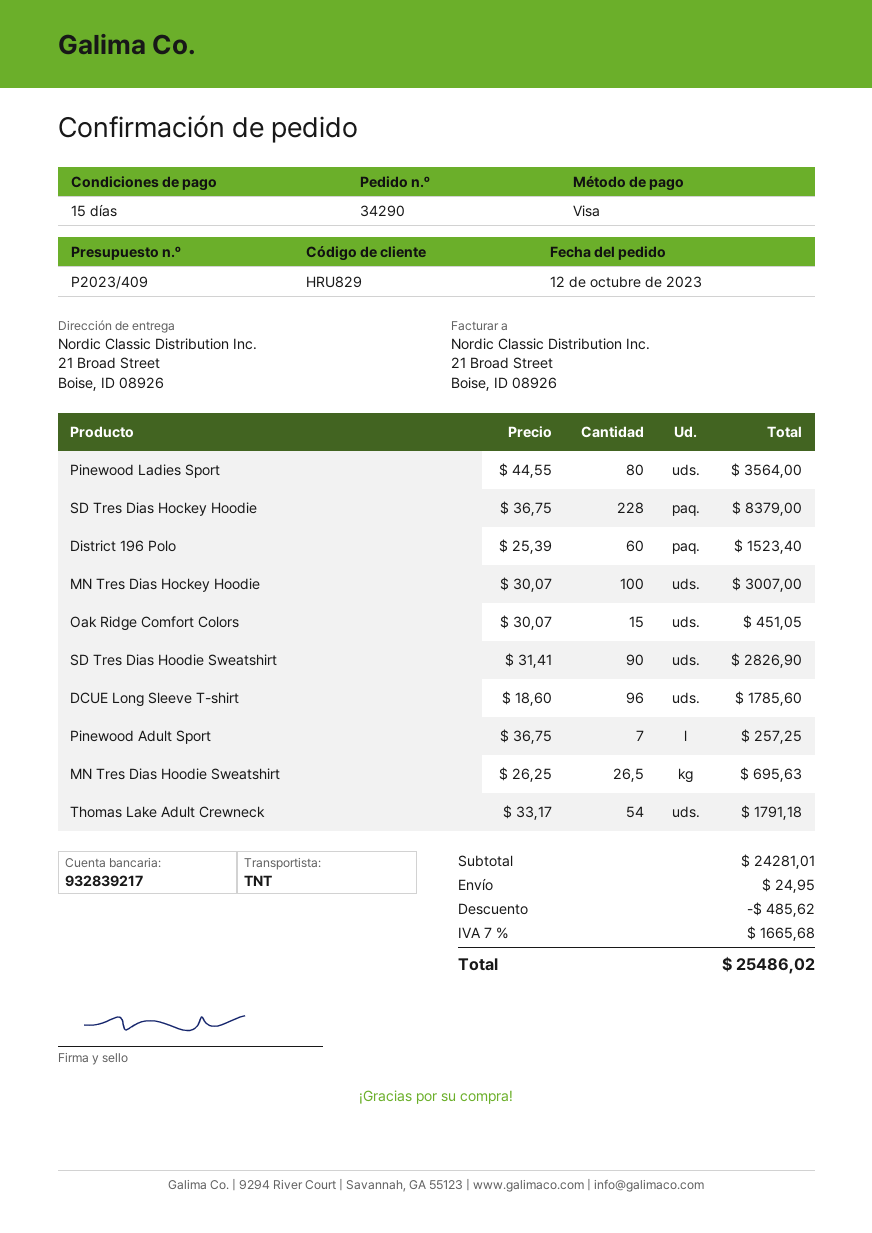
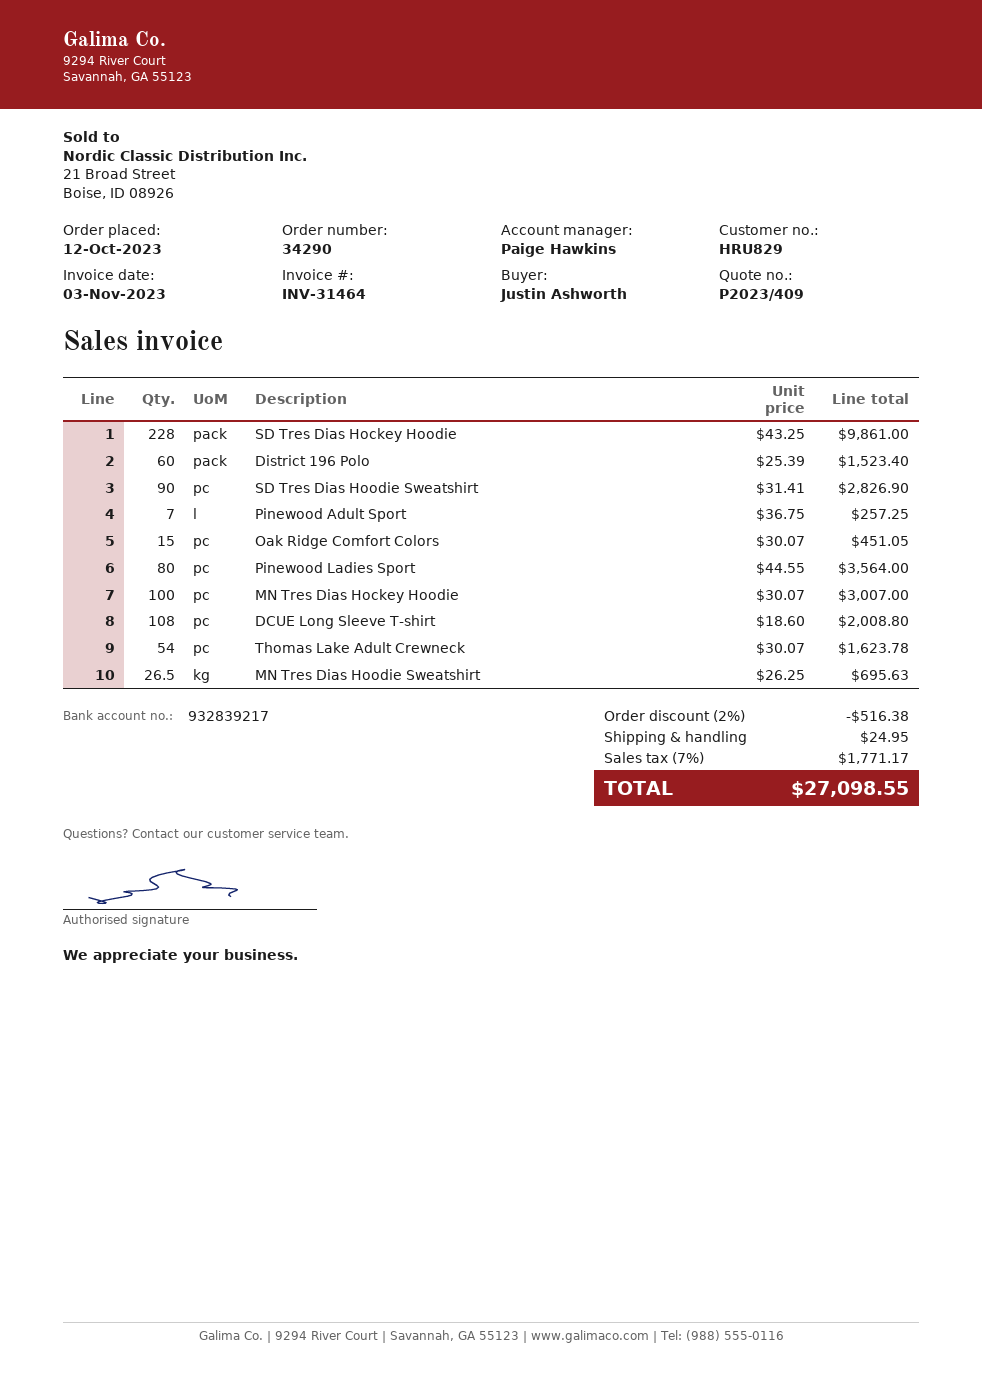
SD Tres Dias Hockey Hoodie: 228 x 36.75 = 8379.00 -> 228 x 43.25 = 9861.00
DCUE Long Sleeve T-shirt: 96 x 18.60 = 1785.60 -> 108 x 18.60 = 2008.80
Thomas Lake Adult Crewneck: 54 x 33.17 = 1791.18 -> 54 x 30.07 = 1623.78
discount: 485.62 -> 516.38
tax: 7% = 1665.68 -> 7% = 1771.17
total: 25486.02 -> 27098.55

